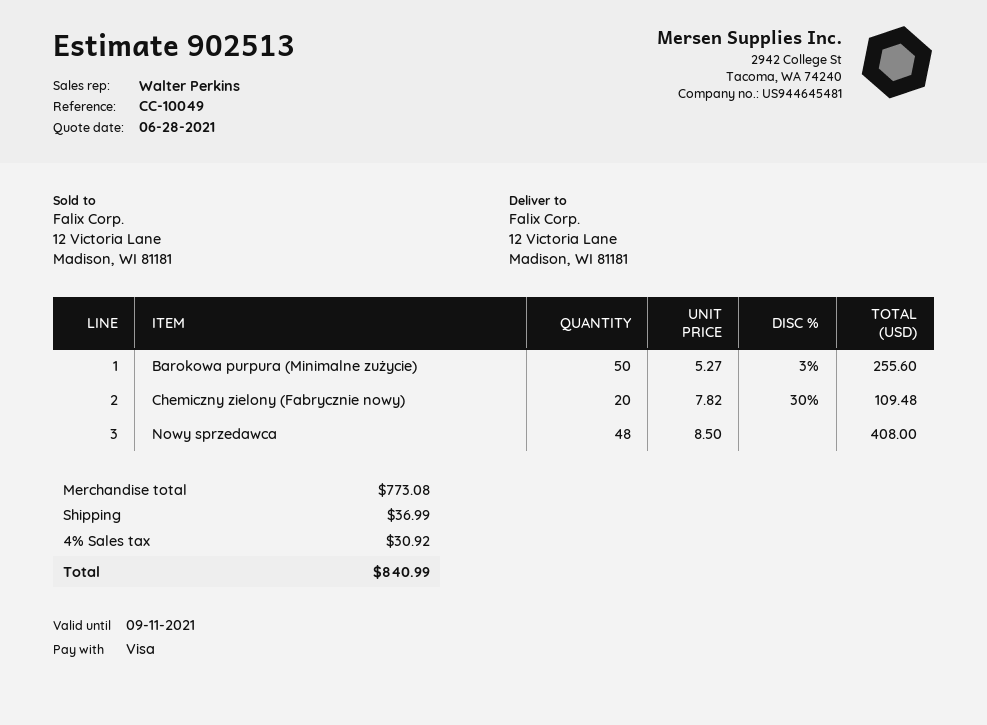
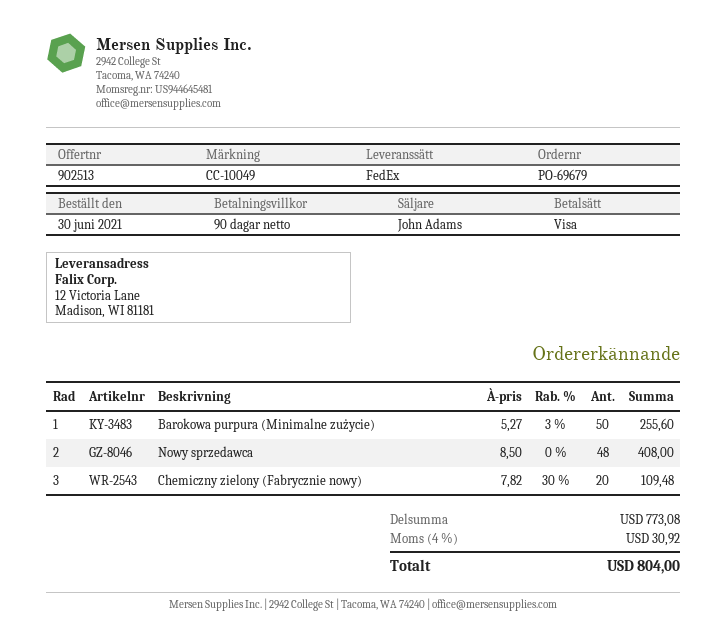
sales rep: Walter Perkins -> John Adams
shipping: 36.99 -> none
total: 840.99 -> 804.00

